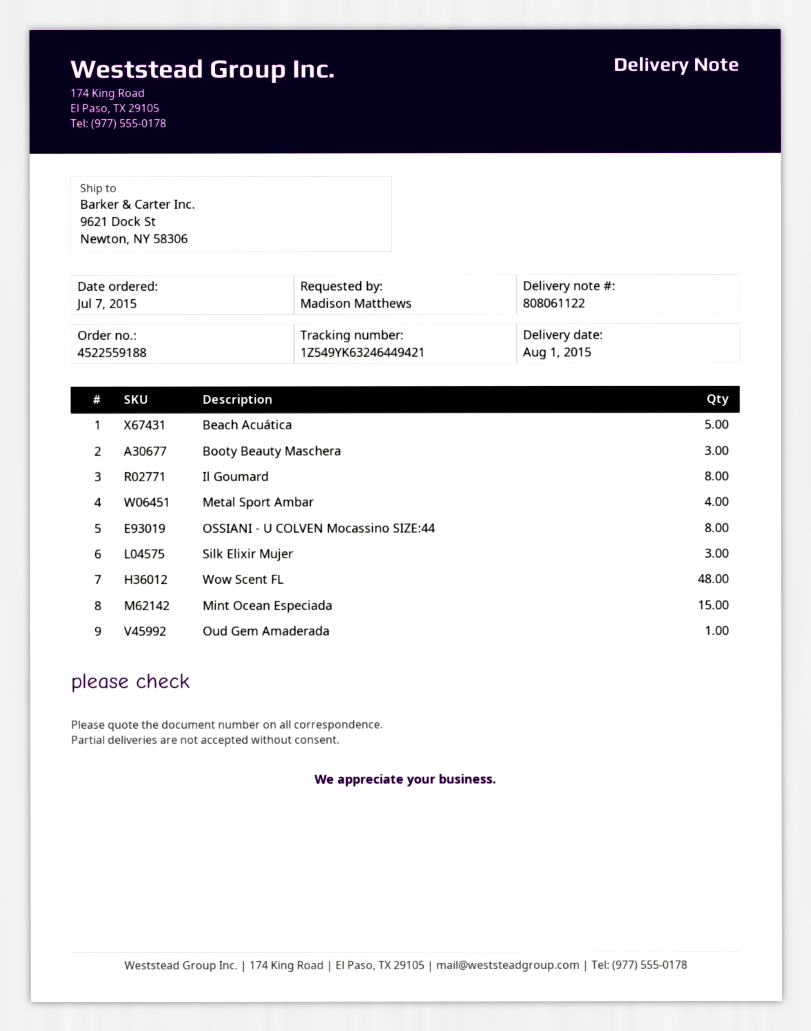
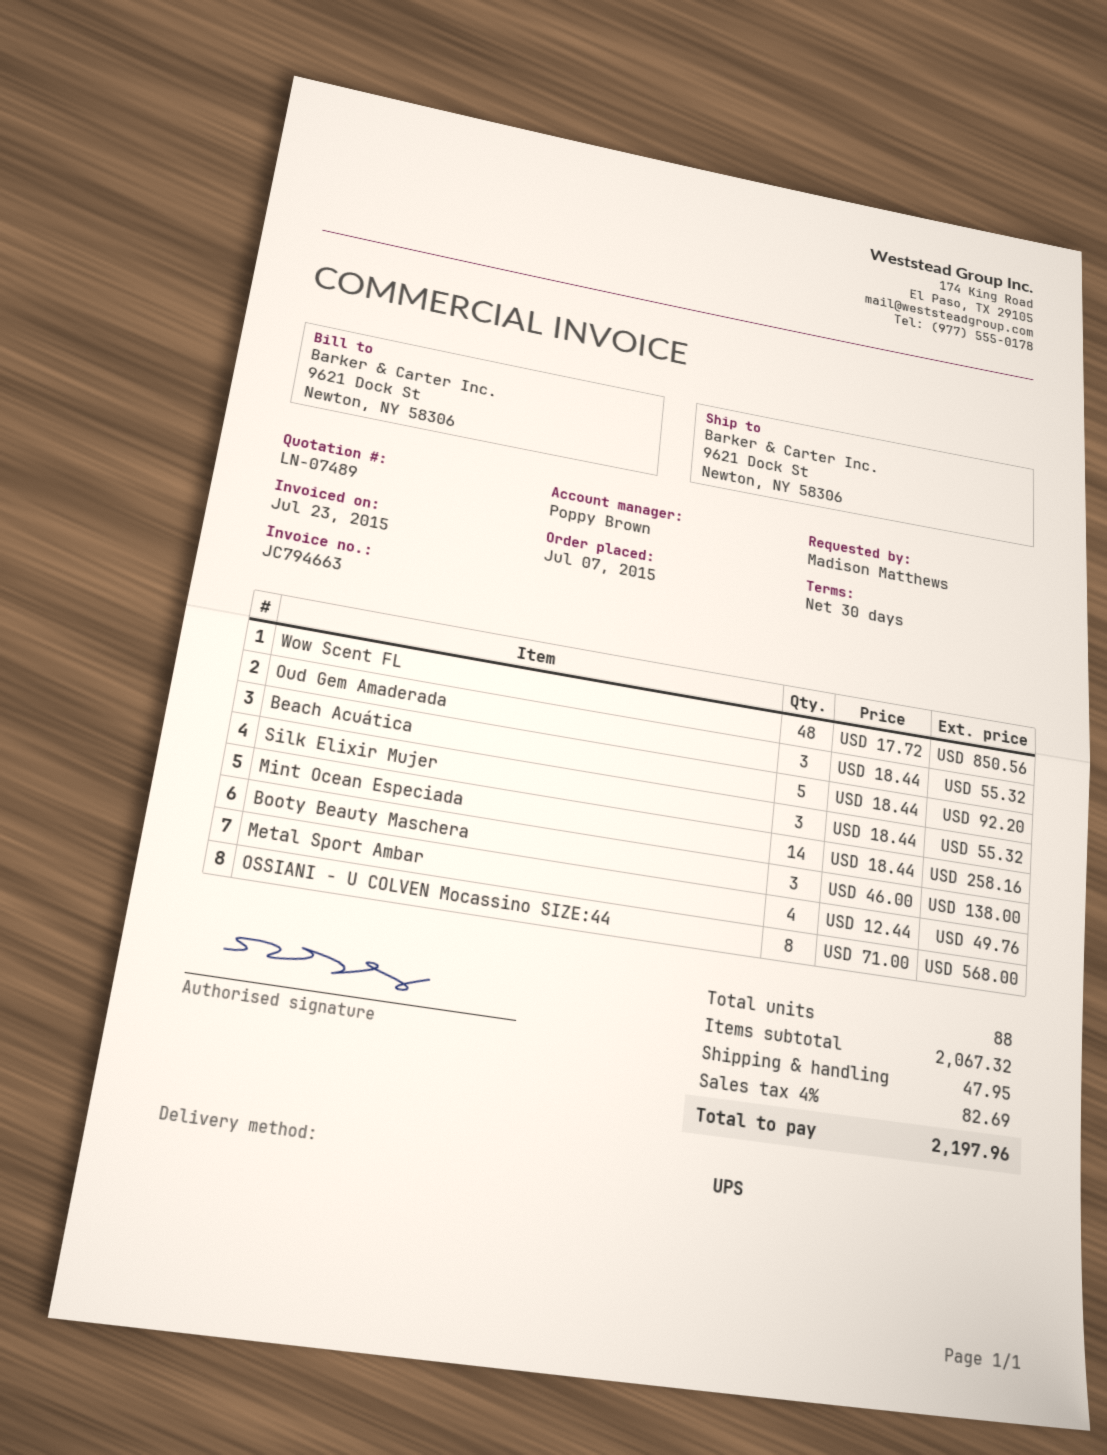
Il Goumard: 8 -> none
Mint Ocean Especiada: 15 -> 14
Oud Gem Amaderada: 1 -> 3

